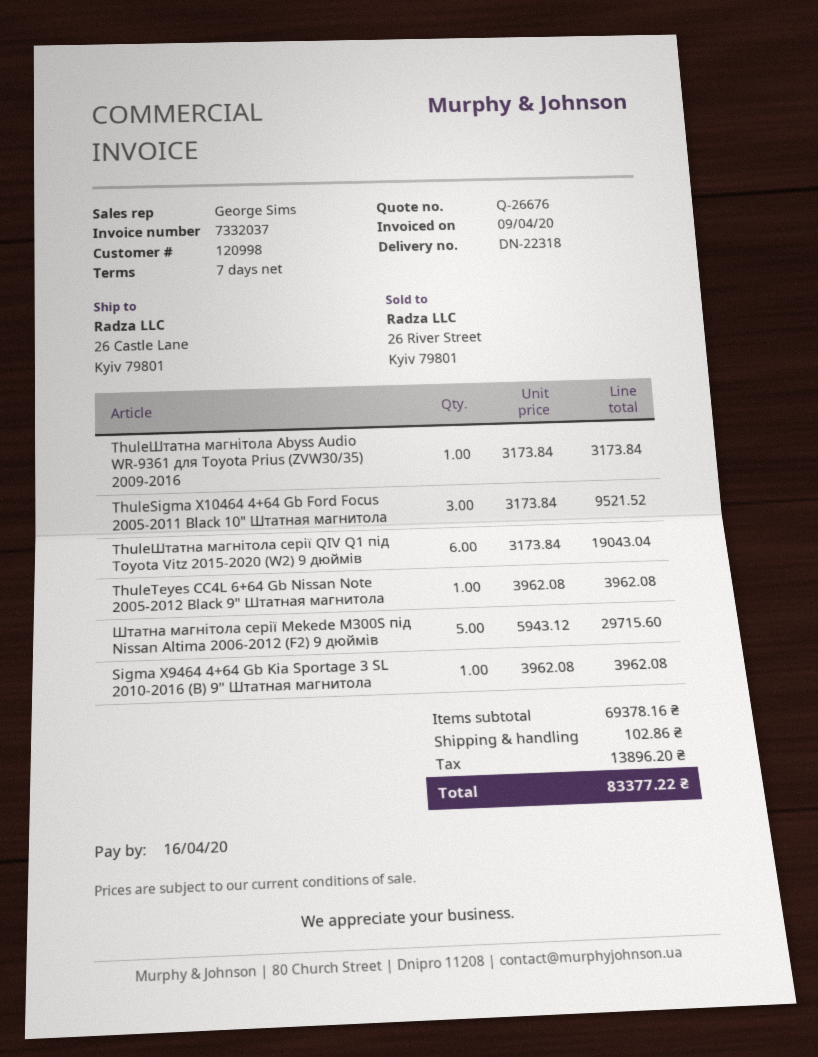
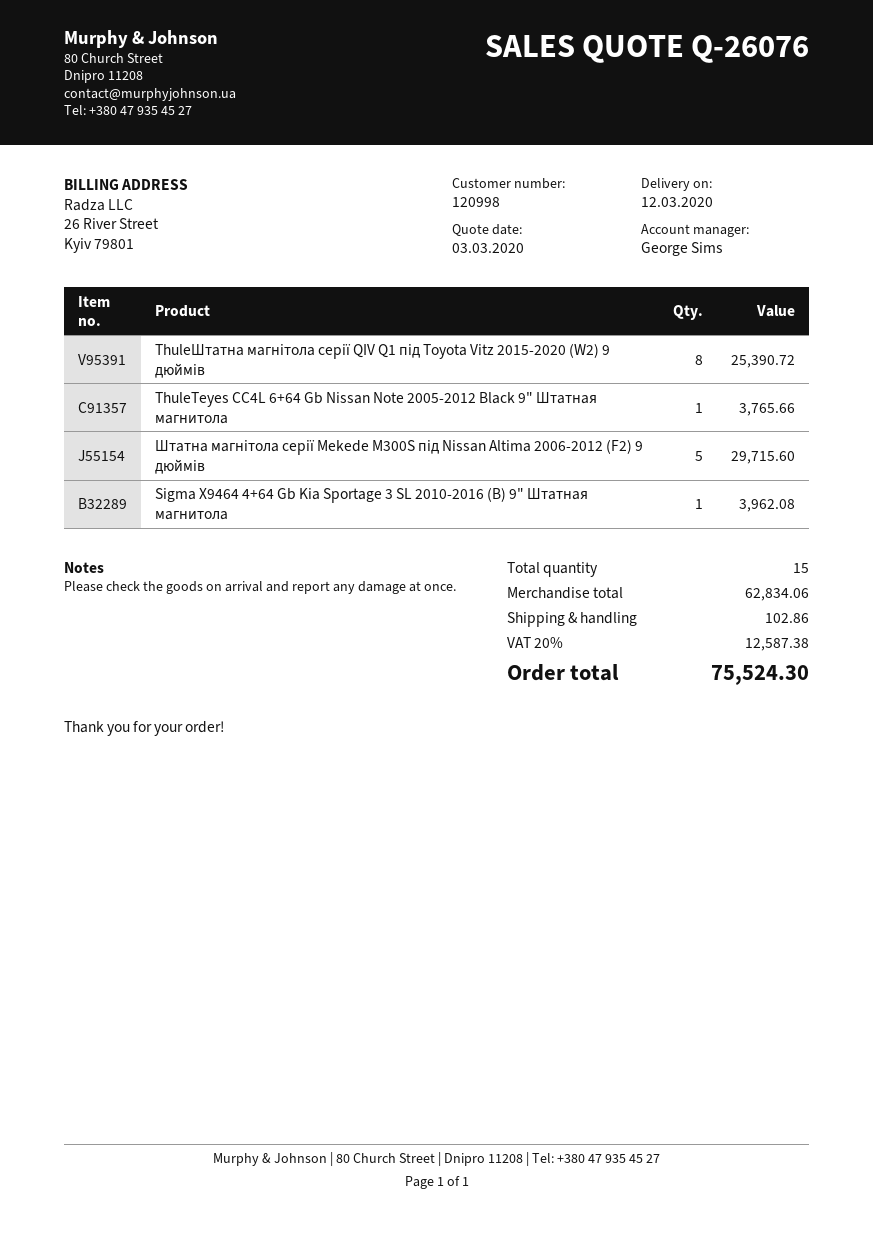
quote number: Q-26676 -> Q-26076
ThuleШтатна магнітола Abyss Audio WR-9361 для Toyota Prius (ZVW30/35) 2009-2016: 1 for 3173.84 -> none
ThuleSigma X10464 4+64 Gb Ford Focus 2005-2011 Black 10" Штатная магнитола: 3 for 9521.52 -> none
ThuleШтатна магнітола серії QIV Q1 під Toyota Vitz 2015-2020 (W2) 9 дюймів: 6 for 19043.04 -> 8 for 25390.72
ThuleTeyes CC4L 6+64 Gb Nissan Note 2005-2012 Black 9" Штатная магнитола: 1 for 3962.08 -> 1 for 3765.66
subtotal: 69378.16 -> 62834.06
tax: 13896.20 -> 12587.38
total: 83377.22 -> 75524.30

